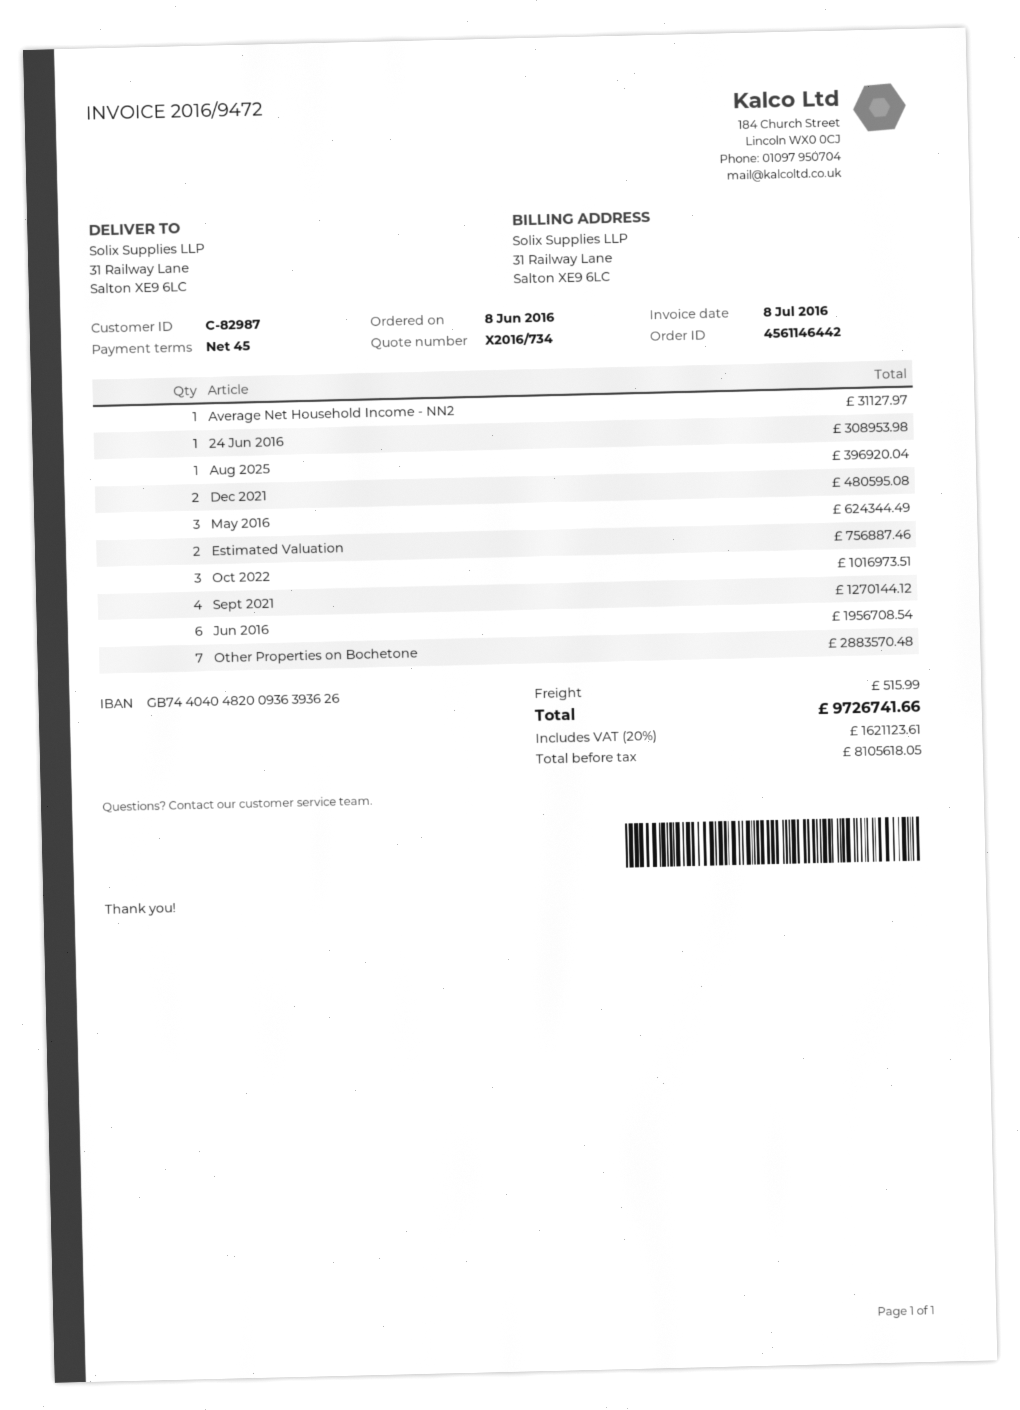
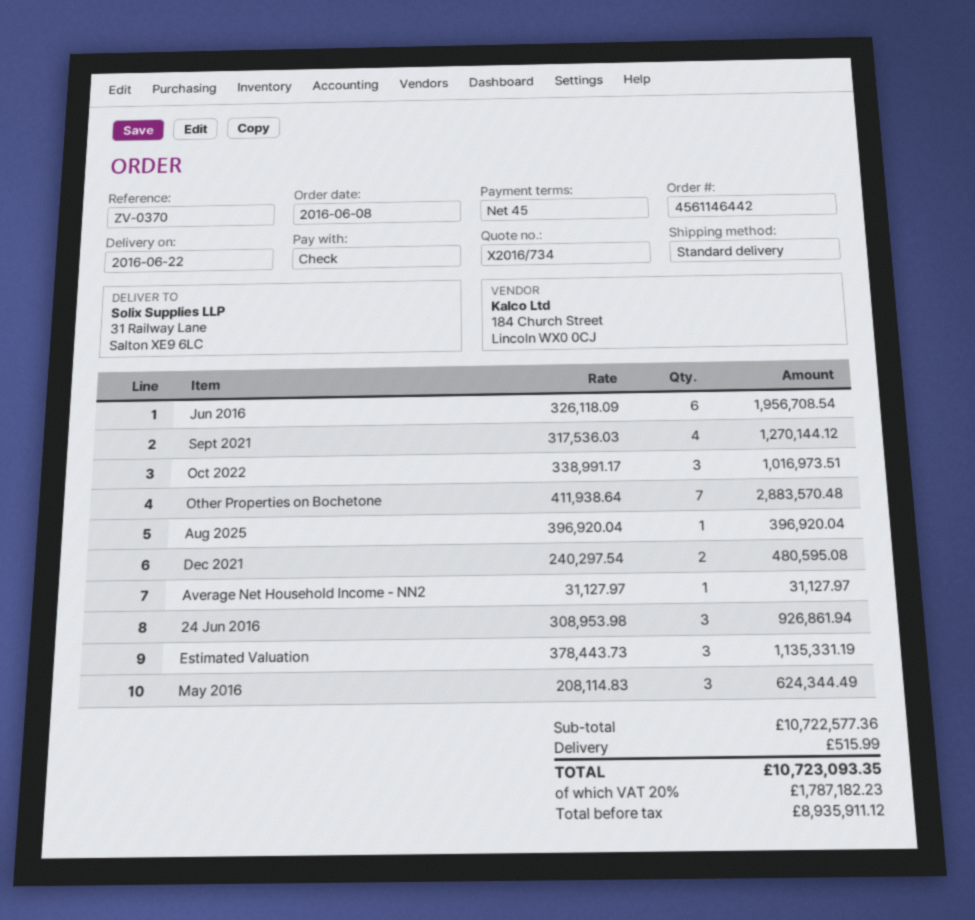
24 Jun 2016: 1 for 308953.98 -> 3 for 926861.94
Estimated Valuation: 2 for 756887.46 -> 3 for 1135331.19
net: 8105618.05 -> 8935911.12
tax: 20% = 1621123.61 -> 20% = 1787182.23
total: 9726741.66 -> 10723093.35

